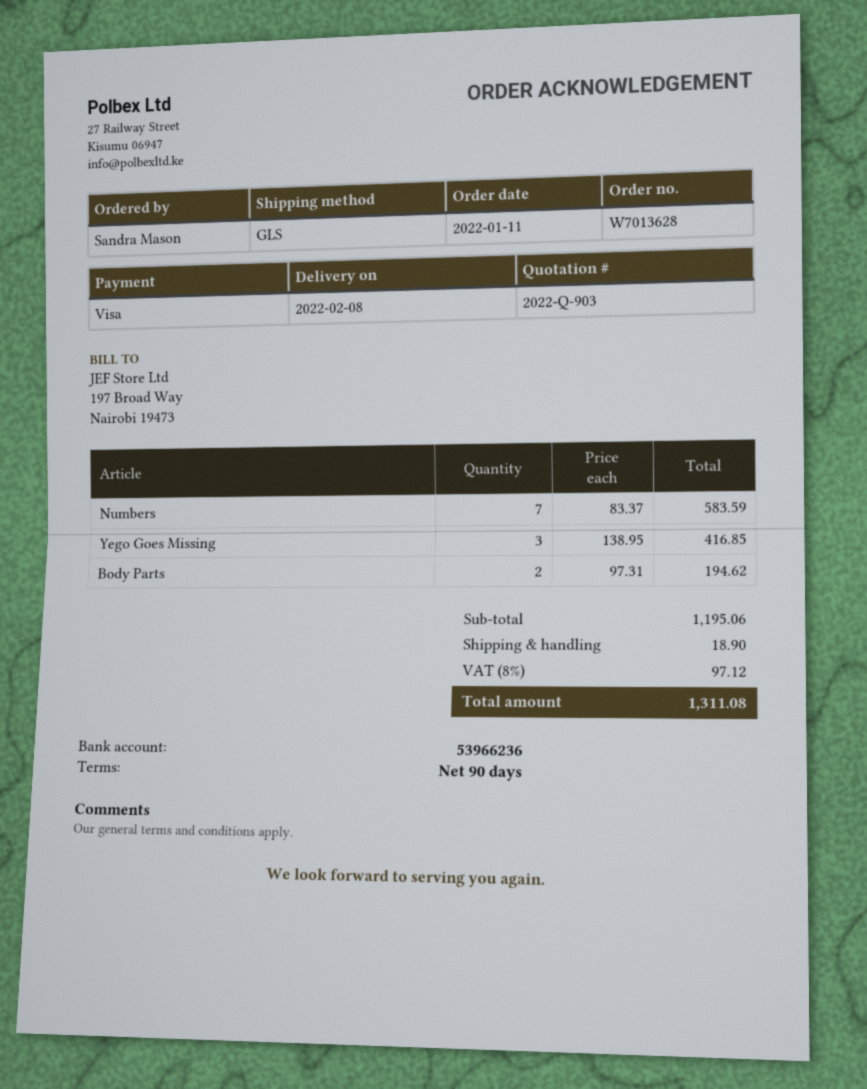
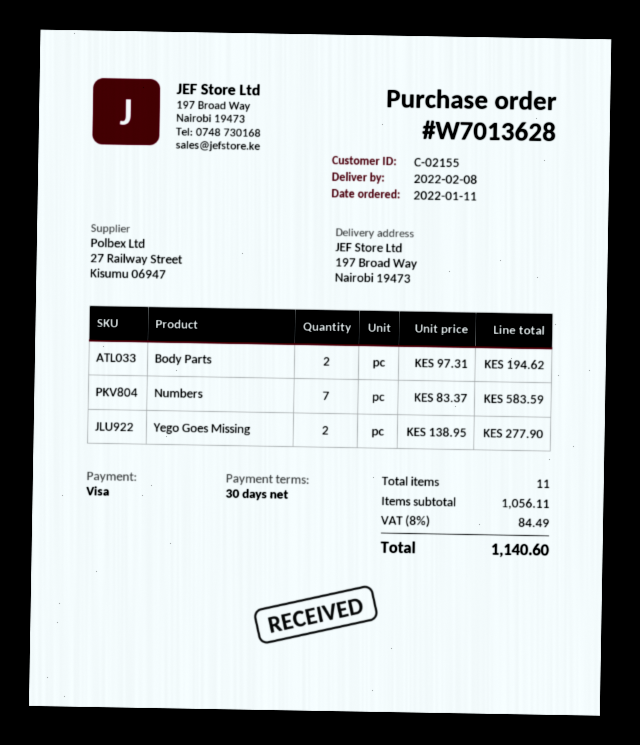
payment terms: 90 days -> 30 days
Yego Goes Missing: 3 x 138.95 = 416.85 -> 2 x 138.95 = 277.90
subtotal: 1195.06 -> 1056.11
shipping: 18.90 -> none
tax: 8% = 97.12 -> 8% = 84.49
total: 1311.08 -> 1140.60

